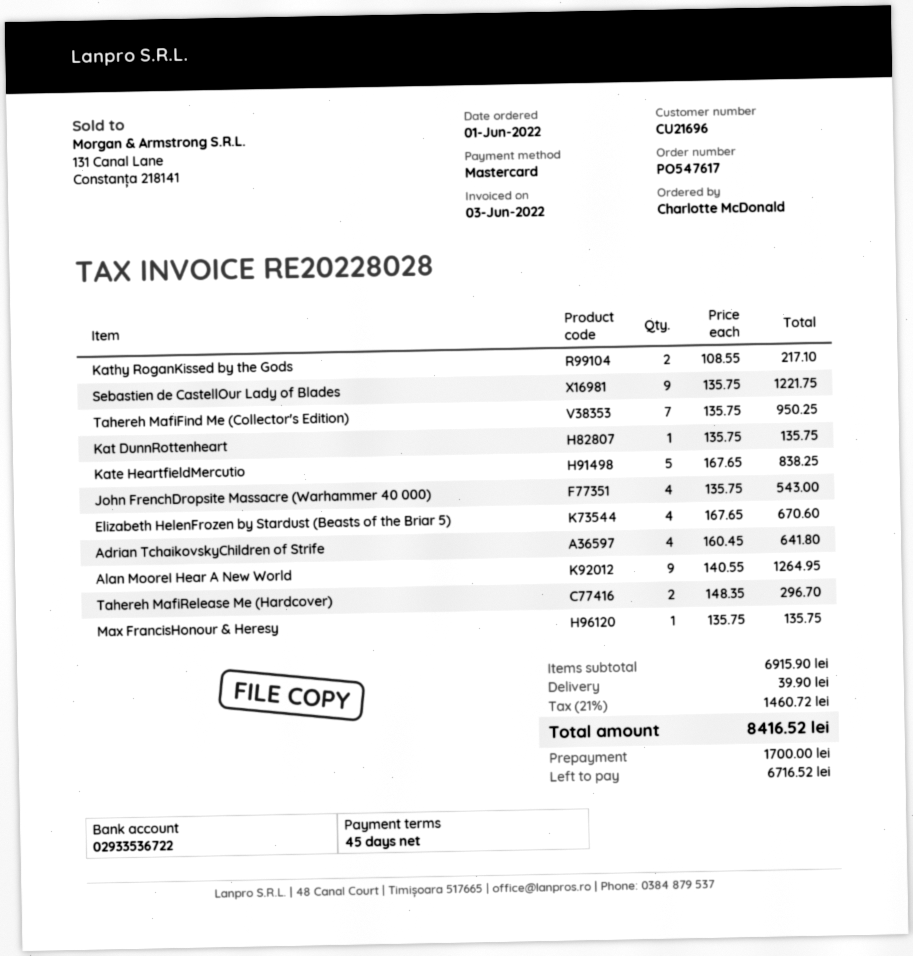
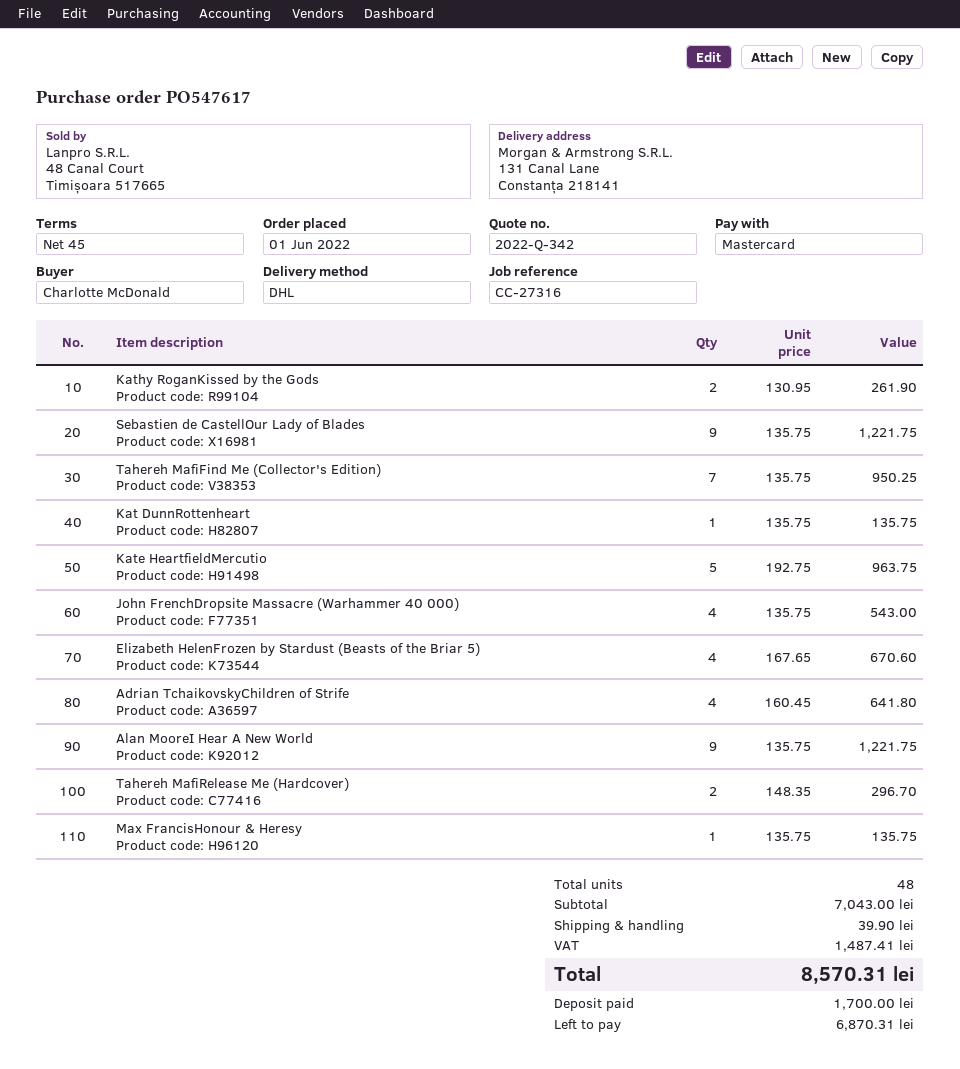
Kathy RoganKissed by the Gods: 2 x 108.55 = 217.10 -> 2 x 130.95 = 261.90
Kate HeartfieldMercutio: 5 x 167.65 = 838.25 -> 5 x 192.75 = 963.75
Alan MooreI Hear A New World: 9 x 140.55 = 1264.95 -> 9 x 135.75 = 1221.75
subtotal: 6915.90 -> 7043.00
tax: 1460.72 -> 1487.41
total: 8416.52 -> 8570.31
balance: 6716.52 -> 6870.31

